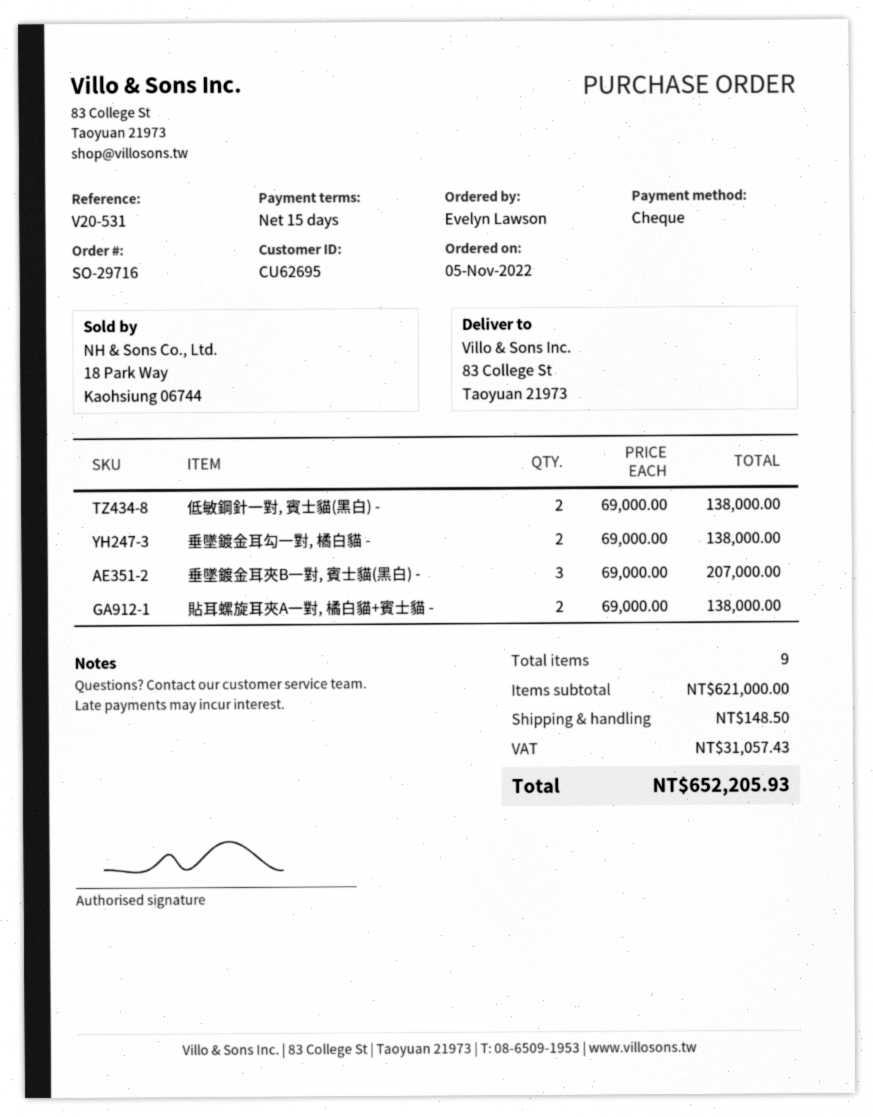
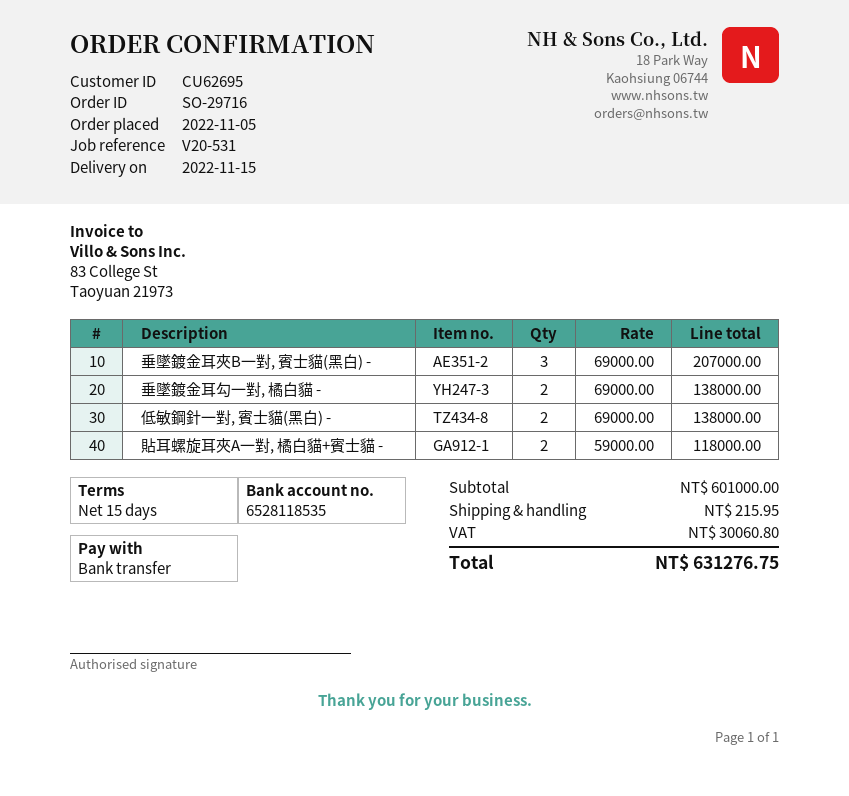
payment method: cheque -> bank transfer
貼耳螺旋耳夾A一對, 橘白貓+賓士貓 -: 2 x 69000.00 = 138000.00 -> 2 x 59000.00 = 118000.00
subtotal: 621000.00 -> 601000.00
shipping: 148.50 -> 215.95
tax: 31057.43 -> 30060.80
total: 652205.93 -> 631276.75

